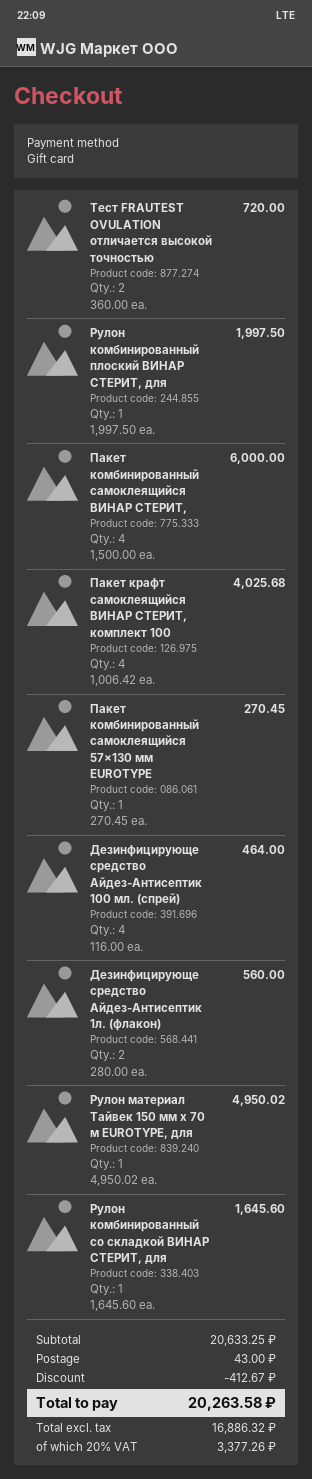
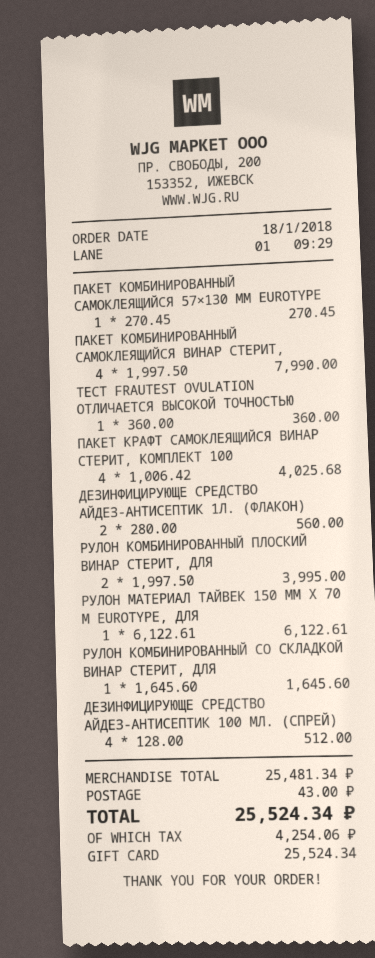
Тест FRAUTEST OVULATION отличается высокой точностью: 2 x 360.00 = 720.00 -> 1 x 360.00 = 360.00
Рулон комбинированный плоский ВИНАР СТЕРИТ, для: 1 x 1997.50 = 1997.50 -> 2 x 1997.50 = 3995.00
Пакет комбинированный самоклеящийся ВИНАР СТЕРИТ,: 4 x 1500.00 = 6000.00 -> 4 x 1997.50 = 7990.00
Дезинфицирующе средство Айдез-Антисептик 100 мл. (спрей): 4 x 116.00 = 464.00 -> 4 x 128.00 = 512.00
Рулон материал Тайвек 150 мм х 70 м EUROTYPE, для: 1 x 4950.02 = 4950.02 -> 1 x 6122.61 = 6122.61
subtotal: 20633.25 -> 25481.34
discount: 412.67 -> none
tax: 3377.26 -> 4254.06
total: 20263.58 -> 25524.34

